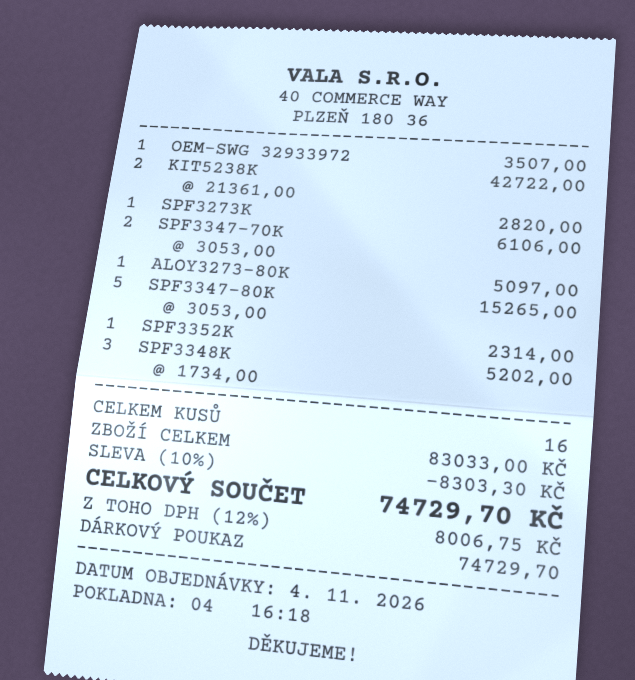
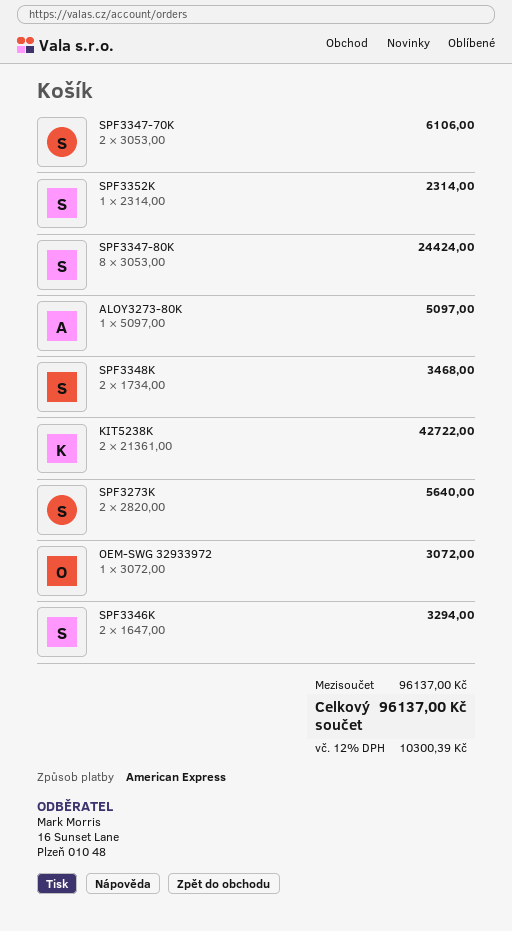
payment method: gift card -> American Express
OEM-SWG 32933972: 1 x 3507.00 = 3507.00 -> 1 x 3072.00 = 3072.00
SPF3273K: 1 x 2820.00 = 2820.00 -> 2 x 2820.00 = 5640.00
SPF3347-80K: 5 x 3053.00 = 15265.00 -> 8 x 3053.00 = 24424.00
SPF3348K: 3 x 1734.00 = 5202.00 -> 2 x 1734.00 = 3468.00
SPF3346K: none -> 2 x 1647.00 = 3294.00
subtotal: 83033.00 -> 96137.00
discount: 10% = 8303.30 -> none
tax: 12% = 8006.75 -> 12% = 10300.39
total: 74729.70 -> 96137.00

